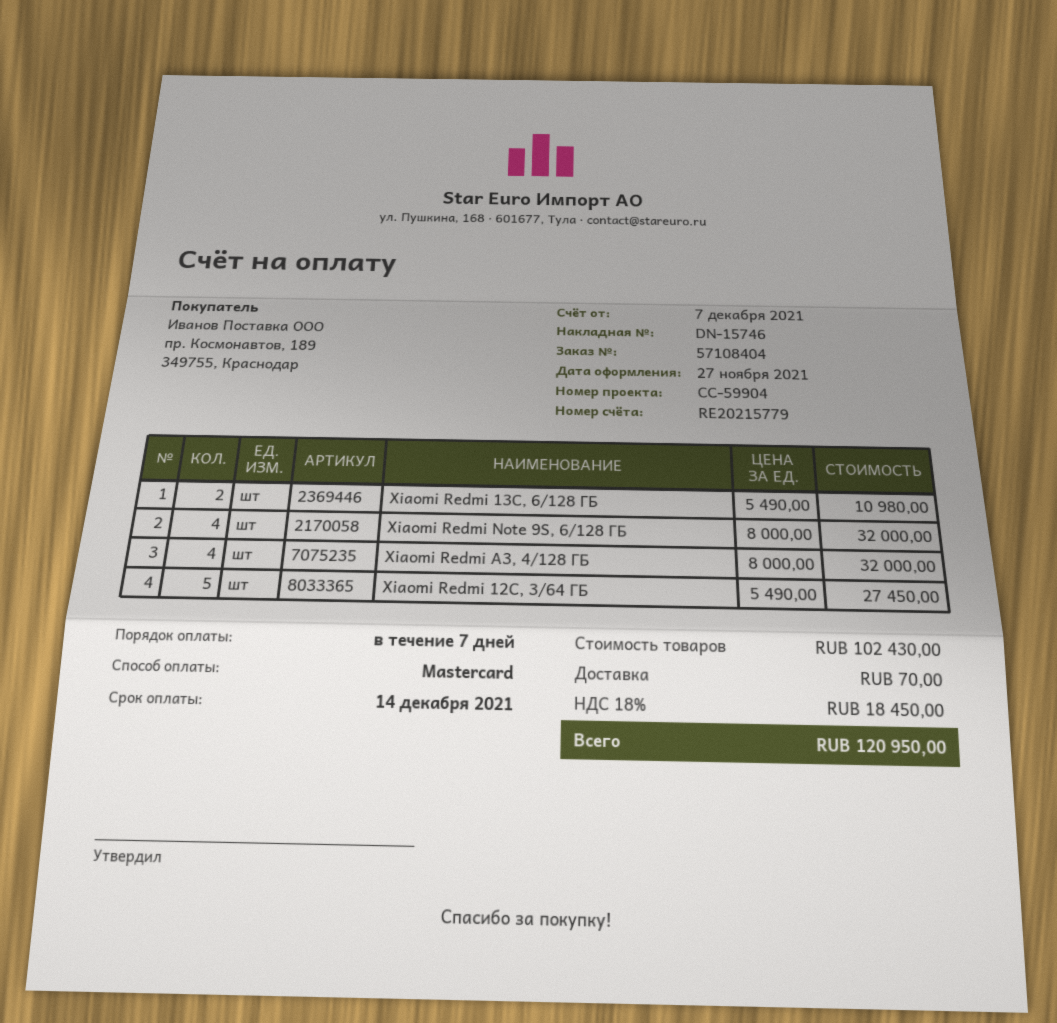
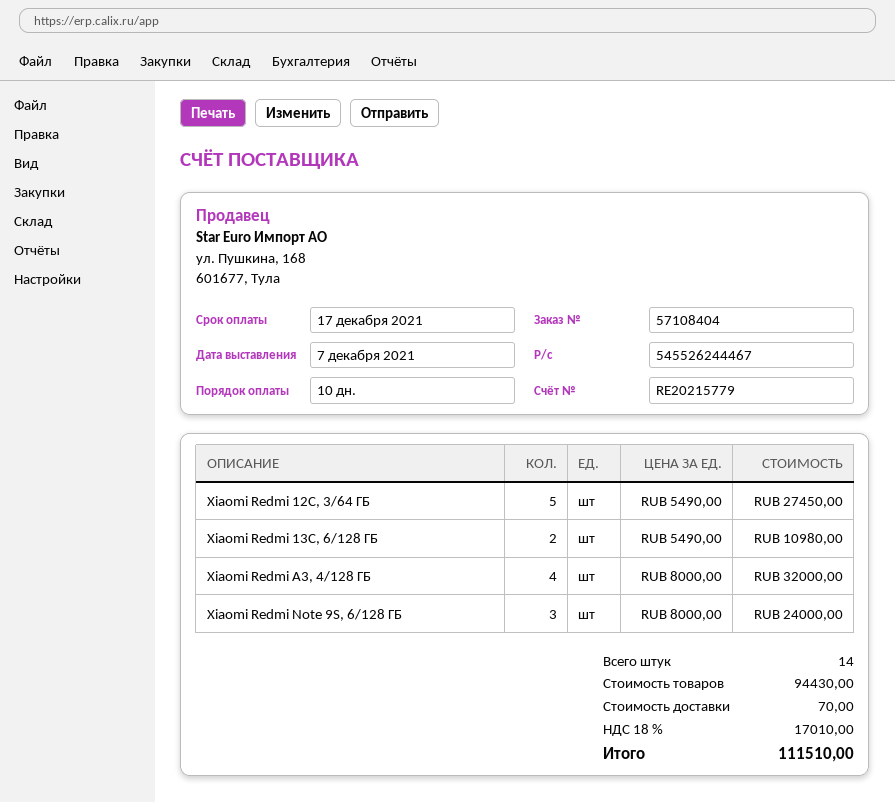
payment terms: 7 days -> 10 days
due date: 2021-12-14 -> 2021-12-17
Xiaomi Redmi Note 9S, 6/128 ГБ: 4 x 8000.00 = 32000.00 -> 3 x 8000.00 = 24000.00
subtotal: 102430.00 -> 94430.00
tax: 18% = 18450.00 -> 18% = 17010.00
total: 120950.00 -> 111510.00

